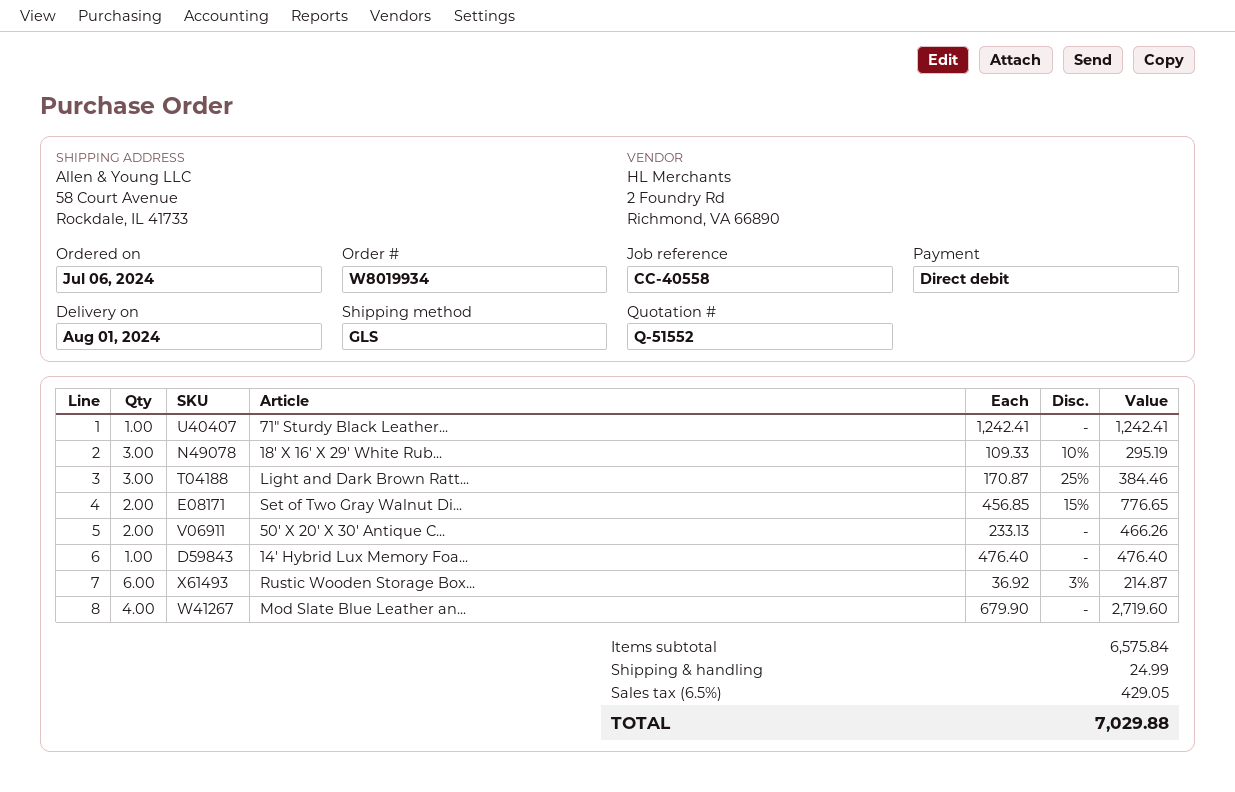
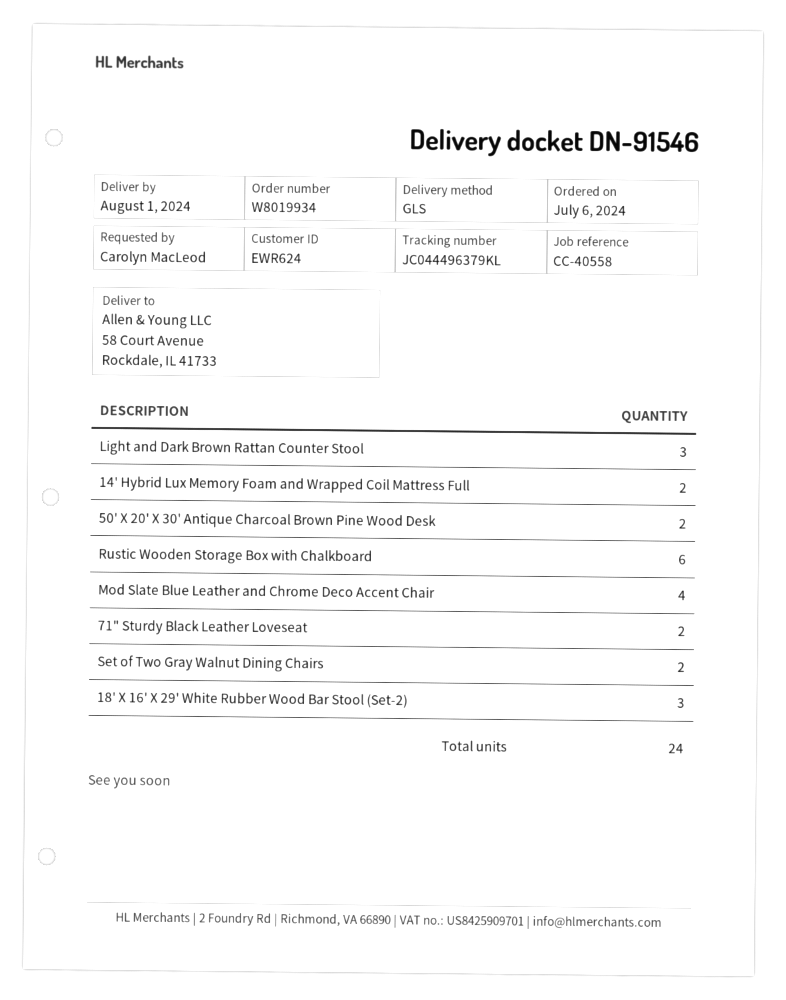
71" Sturdy Black Leather...: 1 -> 2
14' Hybrid Lux Memory Foa...: 1 -> 2

